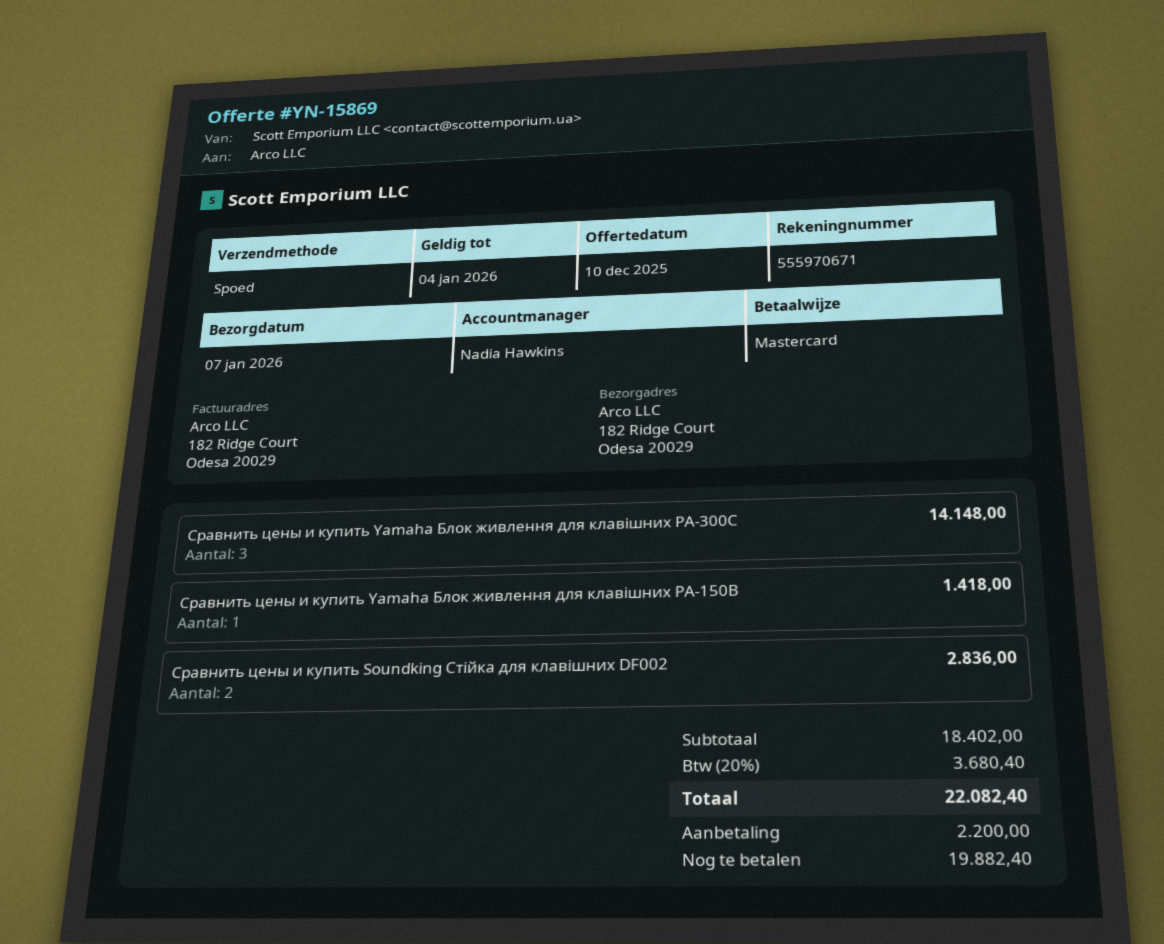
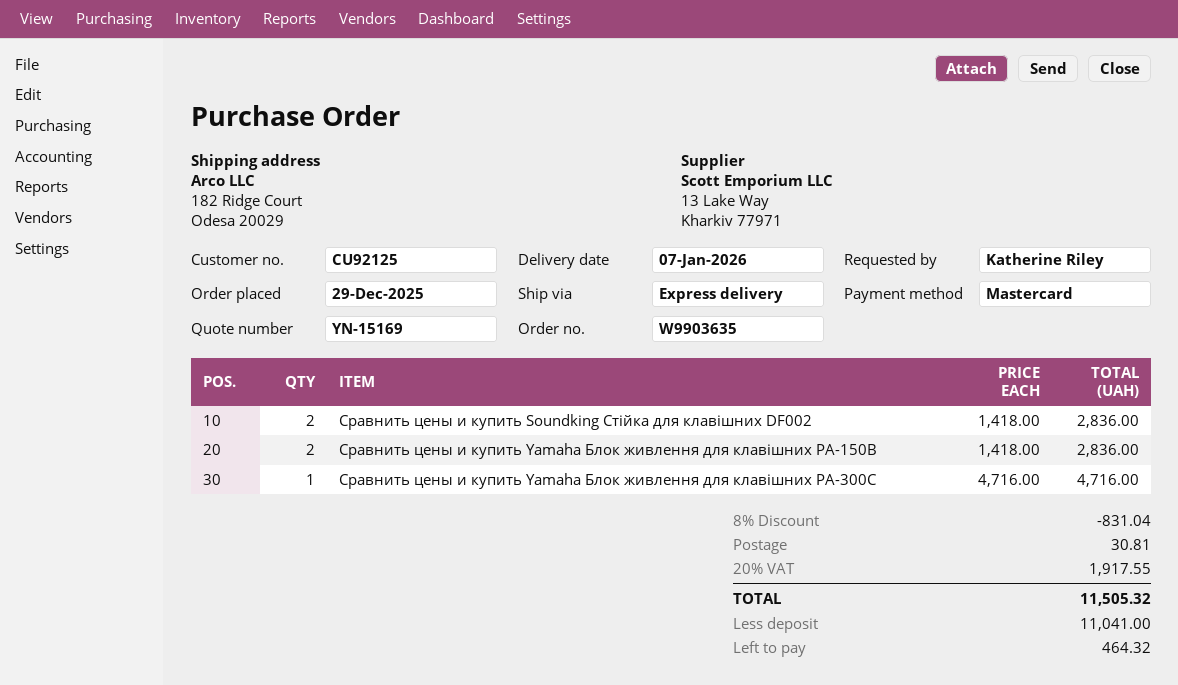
quote number: YN-15869 -> YN-15169
Сравнить цены и купить Yamaha Блок живлення для клавішних PA-300C: 3 for 14148.00 -> 1 for 4716.00
Сравнить цены и купить Yamaha Блок живлення для клавішних PA-150B: 1 for 1418.00 -> 2 for 2836.00
discount: none -> 8% = 831.04
shipping: none -> 30.81
tax: 20% = 3680.40 -> 20% = 1917.55
total: 22082.40 -> 11505.32
deposit: 2200.00 -> 11041.00
balance: 19882.40 -> 464.32

